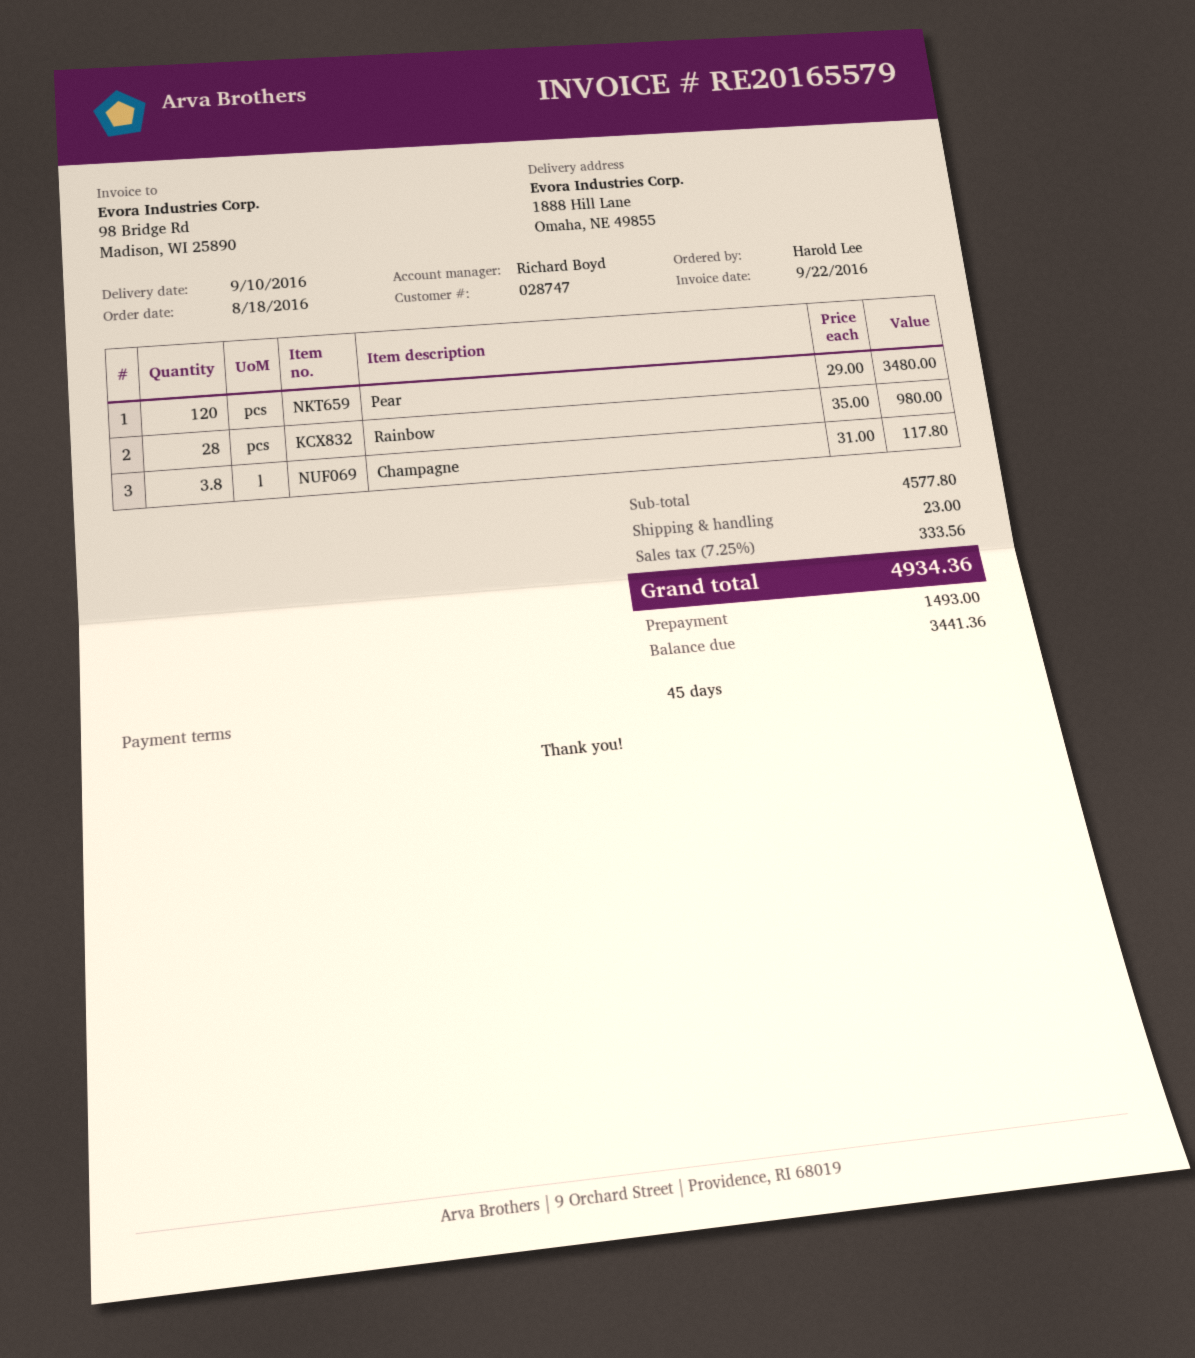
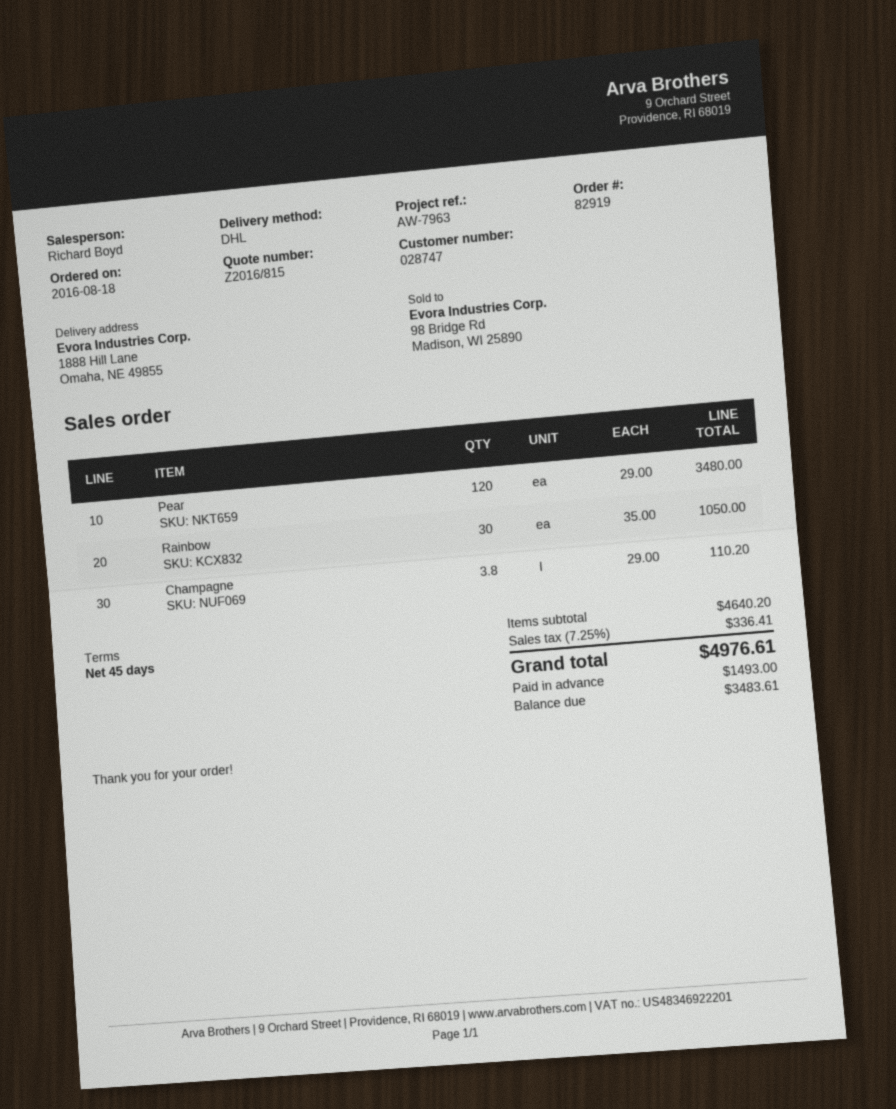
Rainbow: 28 x 35.00 = 980.00 -> 30 x 35.00 = 1050.00
Champagne: 3.8 x 31.00 = 117.80 -> 3.8 x 29.00 = 110.20
subtotal: 4577.80 -> 4640.20
shipping: 23.00 -> none
tax: 7.25% = 333.56 -> 7.25% = 336.41
total: 4934.36 -> 4976.61
balance: 3441.36 -> 3483.61

